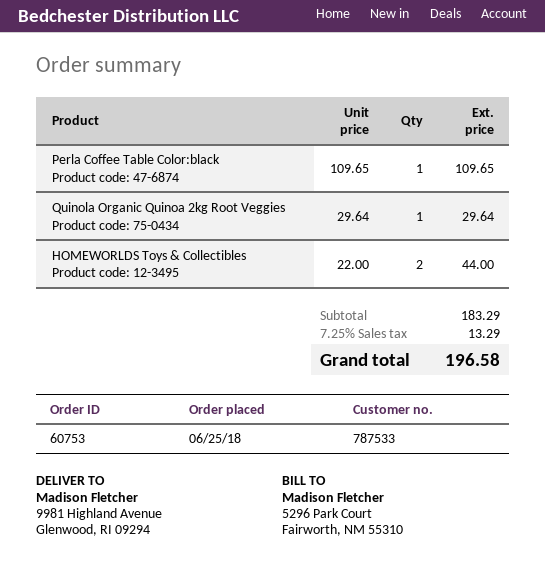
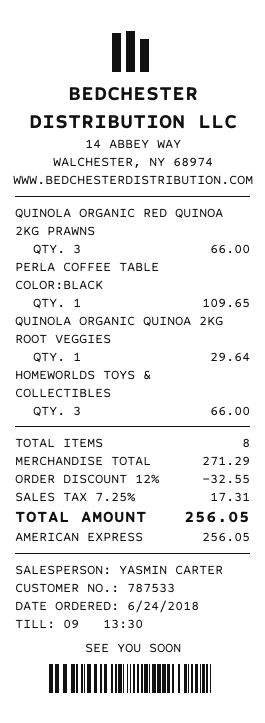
order date: 2018-06-25 -> 2018-06-24
HOMEWORLDS Toys & Collectibles: 2 for 44.00 -> 3 for 66.00
QUINOLA ORGANIC RED QUINOA 2KG PRAWNS: none -> 3 for 66.00
subtotal: 183.29 -> 271.29
discount: none -> 12% = 32.55
tax: 7.25% = 13.29 -> 7.25% = 17.31
total: 196.58 -> 256.05

